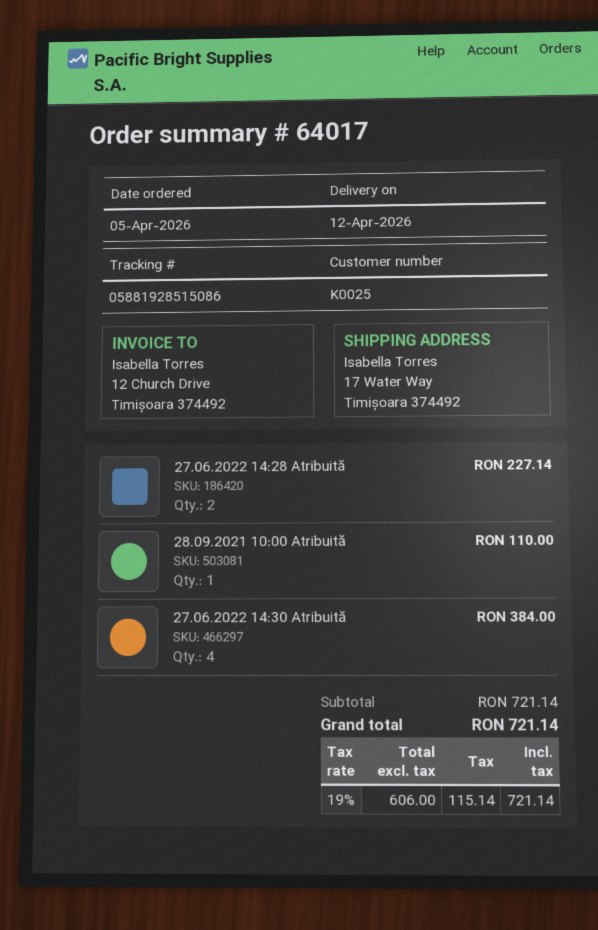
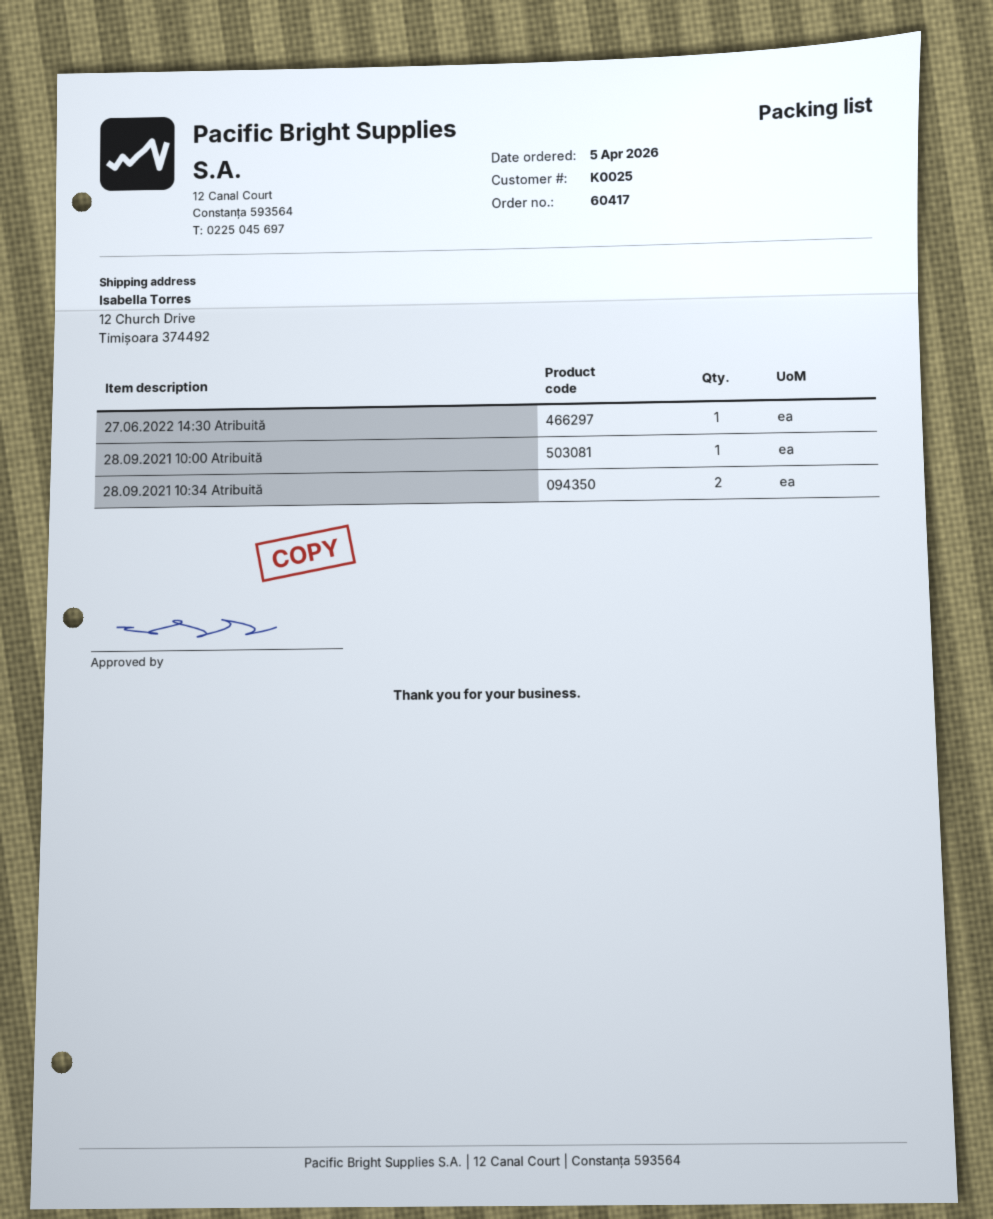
order number: 64017 -> 60417
ship to: 17 Water Way, Timișoara 374492 -> 12 Church Drive, Timișoara 374492
27.06.2022 14:28 Atribuită: 2 -> none
27.06.2022 14:30 Atribuită: 4 -> 1
28.09.2021 10:34 Atribuită: none -> 2

